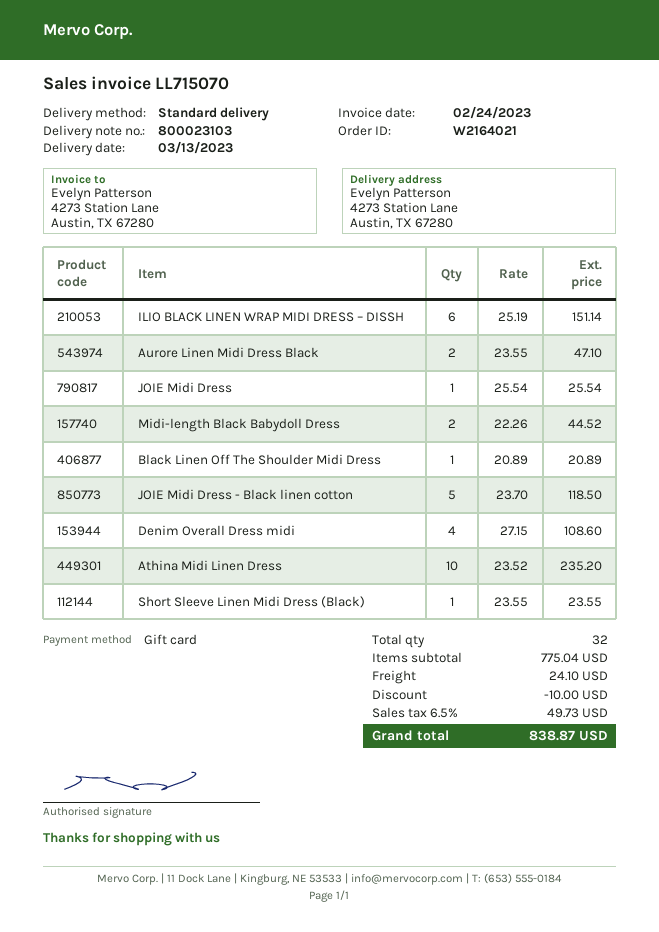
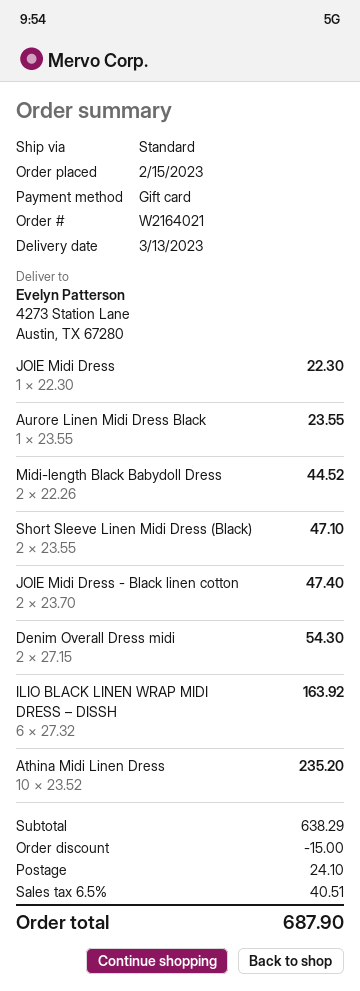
ILIO BLACK LINEN WRAP MIDI DRESS – DISSH: 6 x 25.19 = 151.14 -> 6 x 27.32 = 163.92
Aurore Linen Midi Dress Black: 2 x 23.55 = 47.10 -> 1 x 23.55 = 23.55
JOIE Midi Dress: 1 x 25.54 = 25.54 -> 1 x 22.30 = 22.30
Black Linen Off The Shoulder Midi Dress: 1 x 20.89 = 20.89 -> none
JOIE Midi Dress - Black linen cotton: 5 x 23.70 = 118.50 -> 2 x 23.70 = 47.40
Denim Overall Dress midi: 4 x 27.15 = 108.60 -> 2 x 27.15 = 54.30
Short Sleeve Linen Midi Dress (Black): 1 x 23.55 = 23.55 -> 2 x 23.55 = 47.10
subtotal: 775.04 -> 638.29
discount: 10.00 -> 15.00
tax: 6.5% = 49.73 -> 6.5% = 40.51
total: 838.87 -> 687.90

